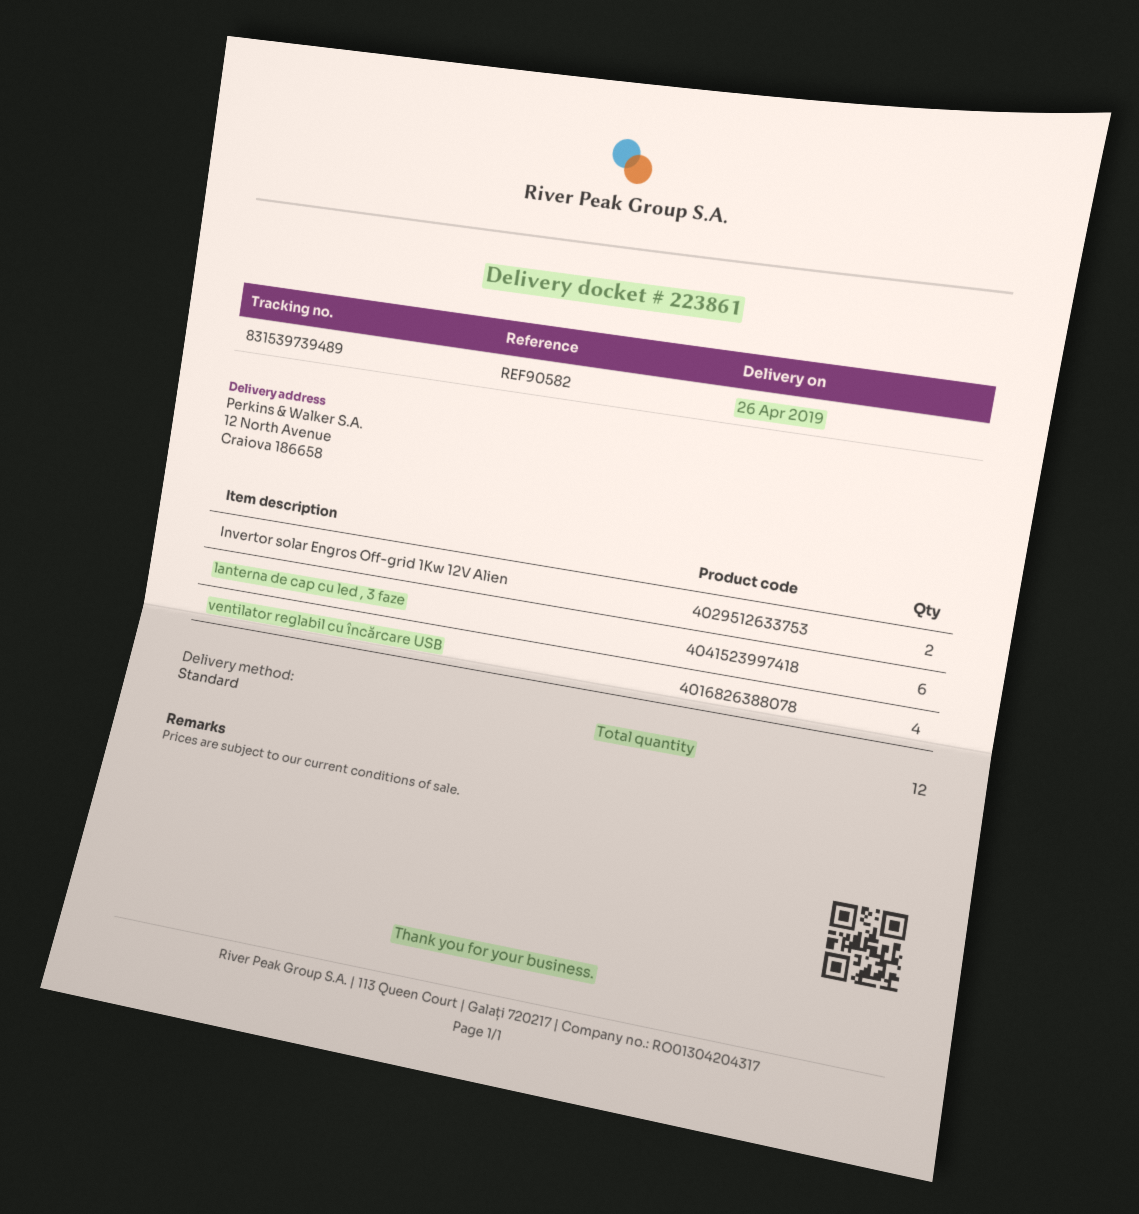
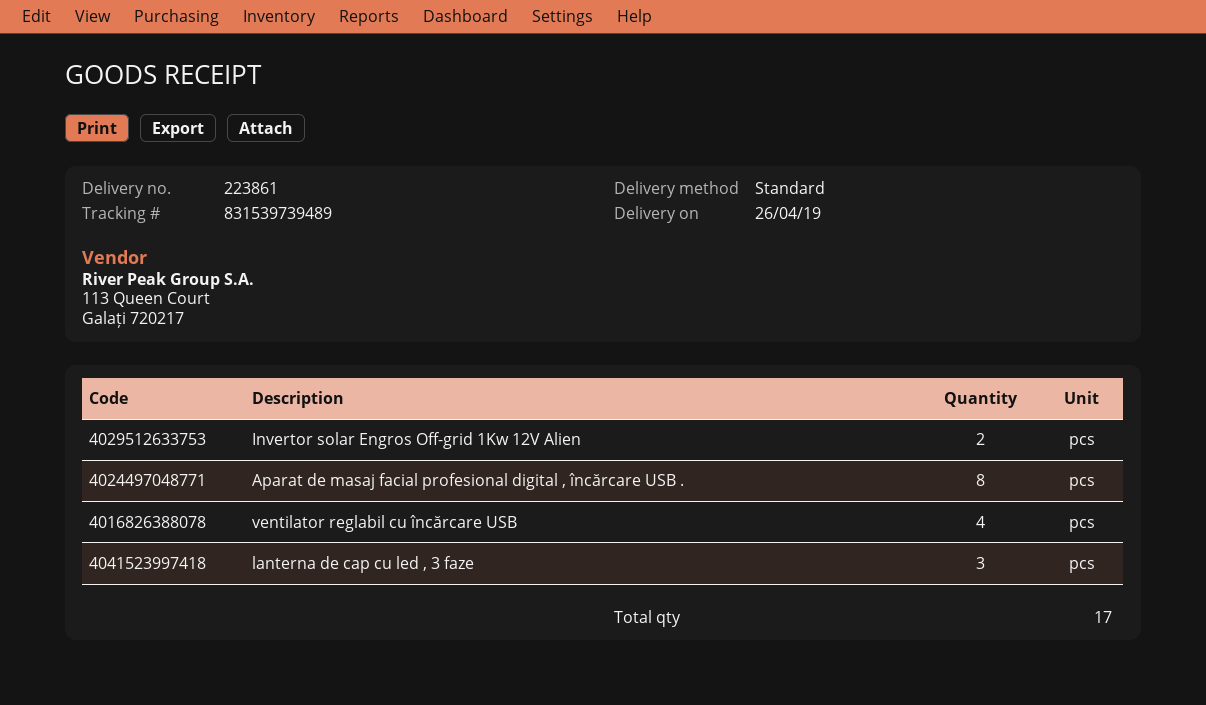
lanterna de cap cu led , 3 faze: 6 -> 3
Aparat de masaj facial profesional digital , încărcare USB .: none -> 8
total quantity: 12 -> 17

